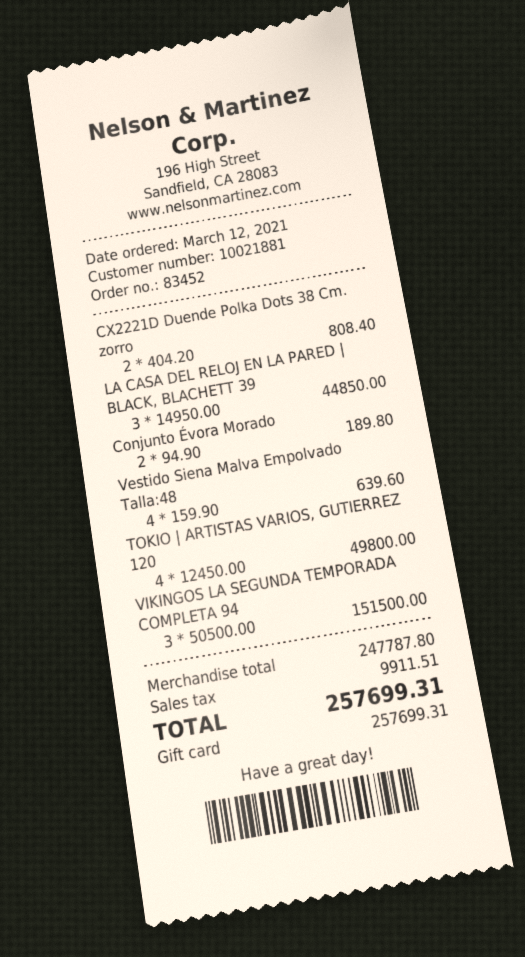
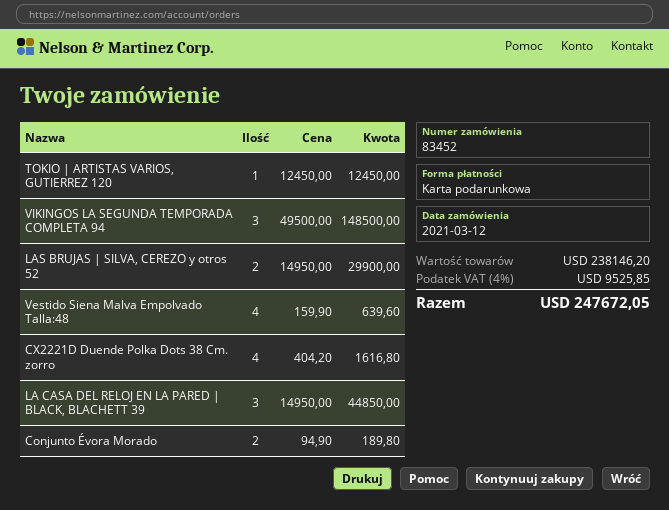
CX2221D Duende Polka Dots 38 Cm. zorro: 2 x 404.20 = 808.40 -> 4 x 404.20 = 1616.80
TOKIO | ARTISTAS VARIOS, GUTIERREZ 120: 4 x 12450.00 = 49800.00 -> 1 x 12450.00 = 12450.00
VIKINGOS LA SEGUNDA TEMPORADA COMPLETA 94: 3 x 50500.00 = 151500.00 -> 3 x 49500.00 = 148500.00
LAS BRUJAS | SILVA, CEREZO y otros 52: none -> 2 x 14950.00 = 29900.00
subtotal: 247787.80 -> 238146.20
tax: 9911.51 -> 9525.85
total: 257699.31 -> 247672.05

